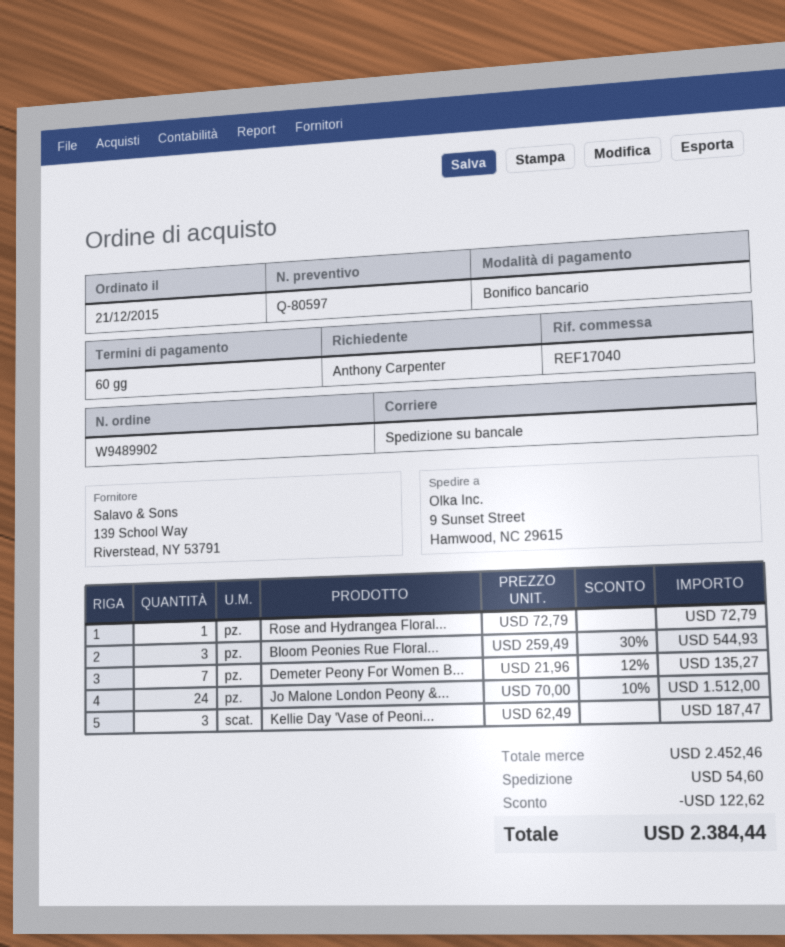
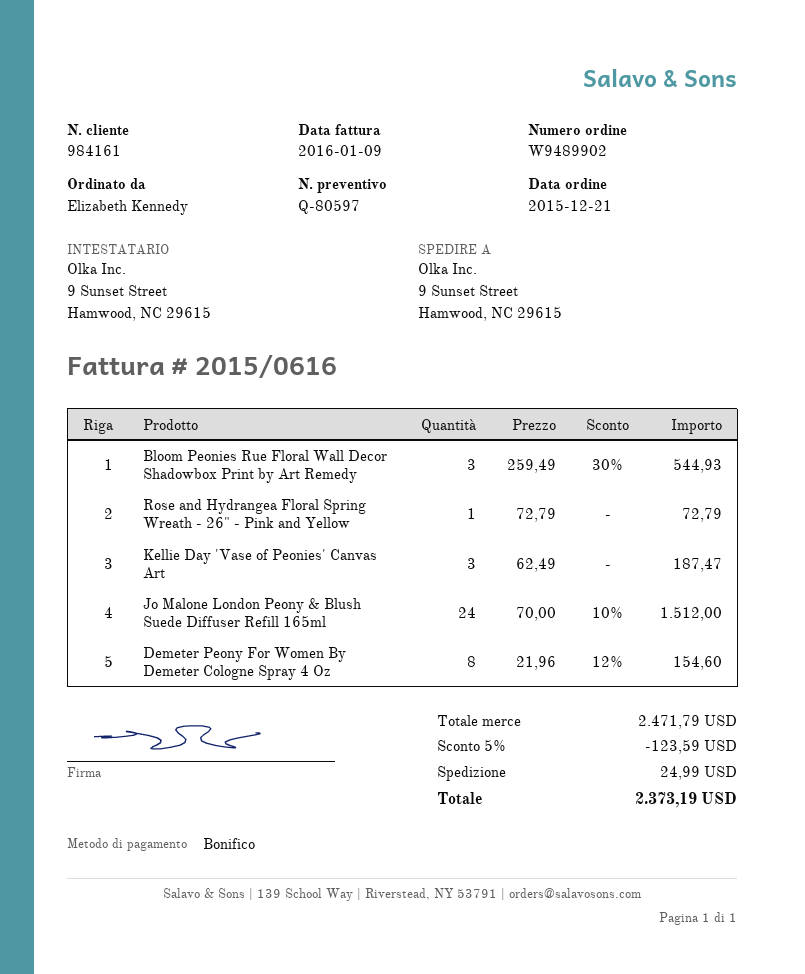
ordered by: Anthony Carpenter -> Elizabeth Kennedy
Demeter Peony For Women B...: 7 x 21.96 - 12% = 135.27 -> 8 x 21.96 - 12% = 154.60
subtotal: 2452.46 -> 2471.79
discount: 122.62 -> 123.59
shipping: 54.60 -> 24.99
total: 2384.44 -> 2373.19

